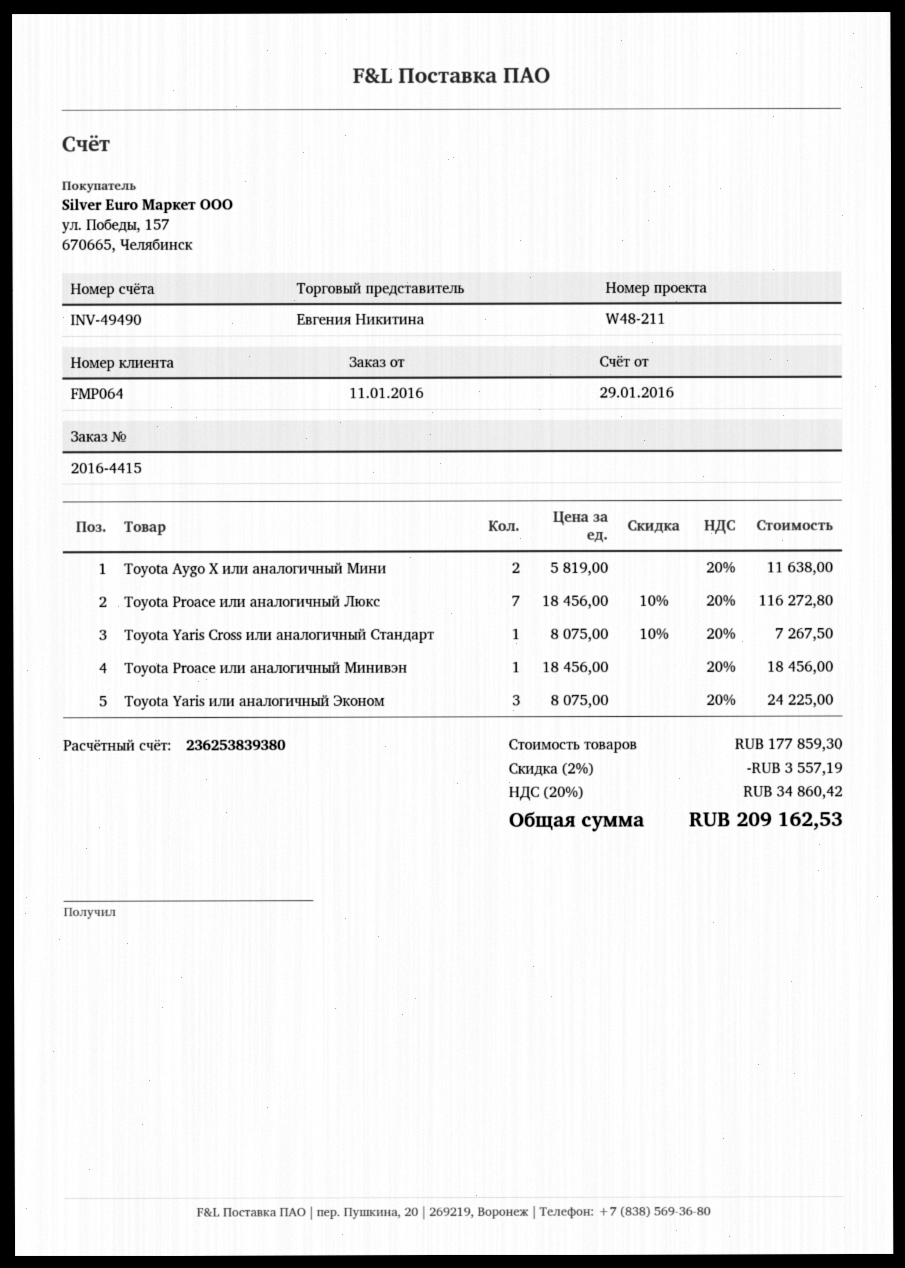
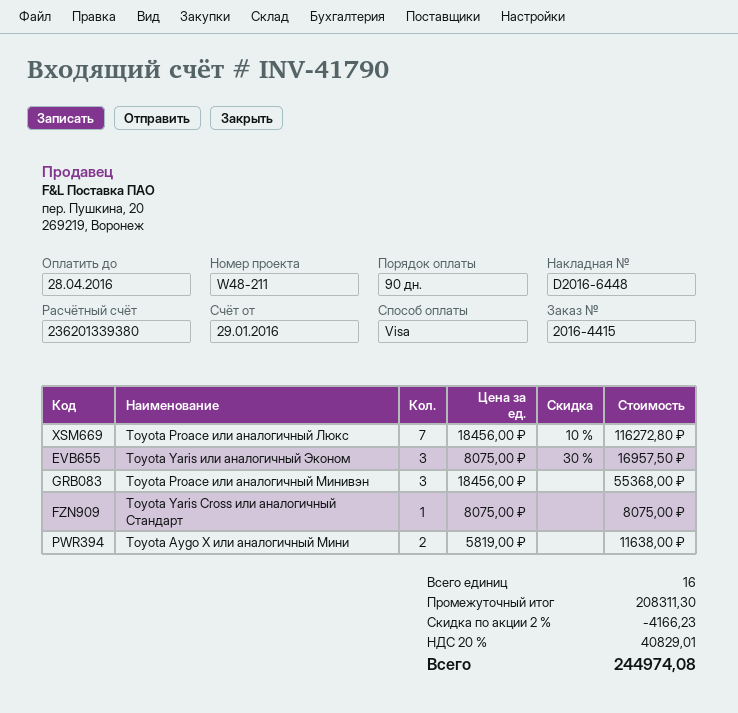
invoice number: INV-49490 -> INV-41790
bank account: 236253839380 -> 236201339380
Toyota Yaris Cross или аналогичный Стандарт: 1 x 8075.00 - 10% = 7267.50 -> 1 x 8075.00 = 8075.00
Toyota Proace или аналогичный Минивэн: 1 x 18456.00 = 18456.00 -> 3 x 18456.00 = 55368.00
Toyota Yaris или аналогичный Эконом: 3 x 8075.00 = 24225.00 -> 3 x 8075.00 - 30% = 16957.50
subtotal: 177859.30 -> 208311.30
discount: 2% = 3557.19 -> 2% = 4166.23
tax: 20% = 34860.42 -> 20% = 40829.01
total: 209162.53 -> 244974.08

